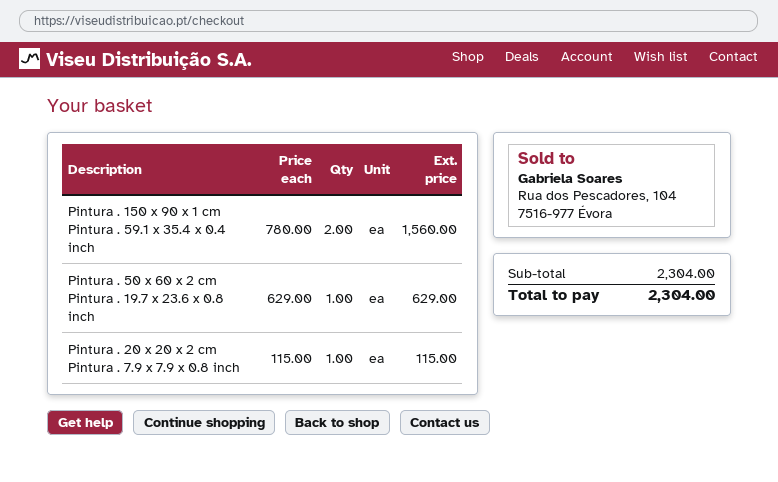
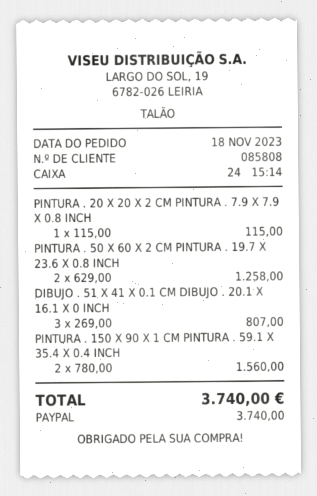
Pintura . 50 x 60 x 2 cm Pintura . 19.7 x 23.6 x 0.8 inch: 1 x 629.00 = 629.00 -> 2 x 629.00 = 1258.00
DIBUJO . 51 X 41 X 0.1 CM DIBUJO . 20.1 X 16.1 X 0 INCH: none -> 3 x 269.00 = 807.00
total: 2304.00 -> 3740.00

